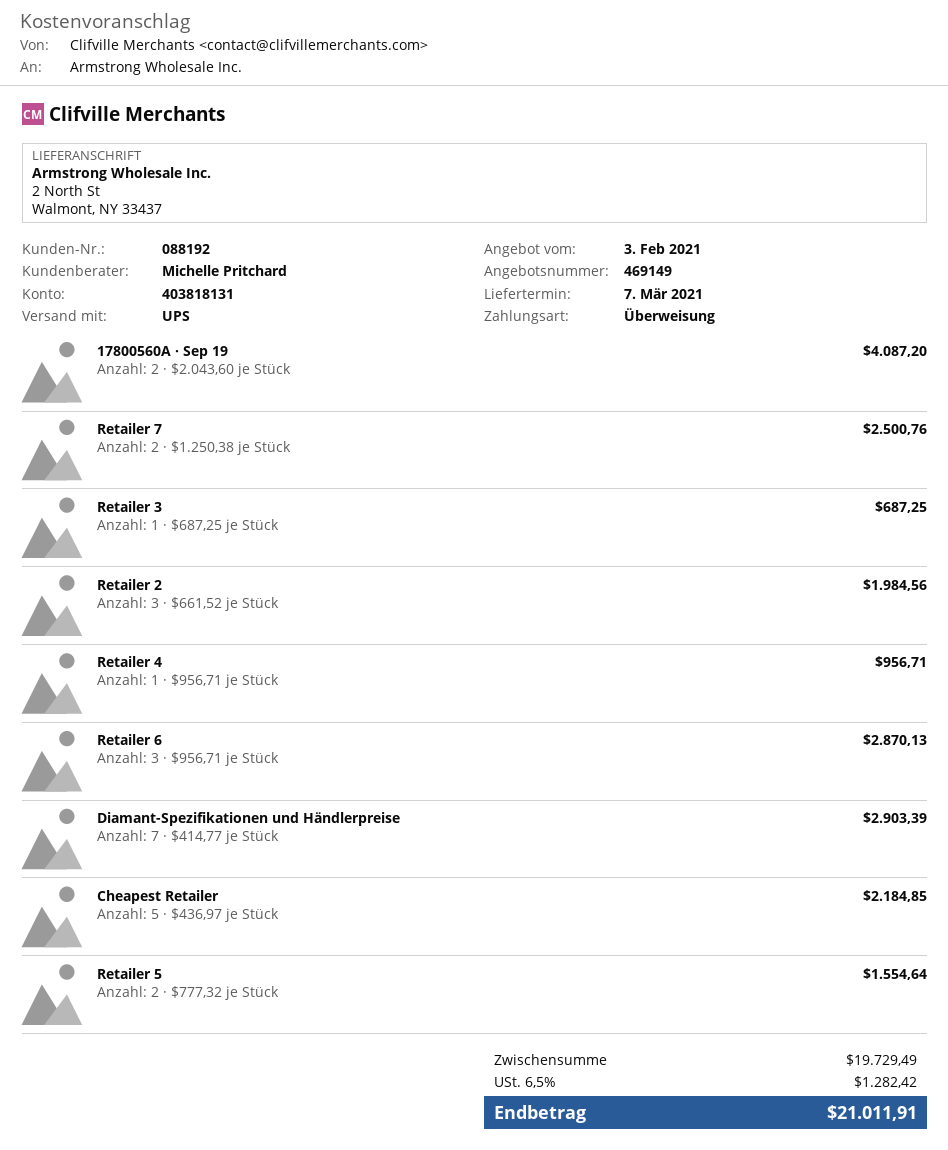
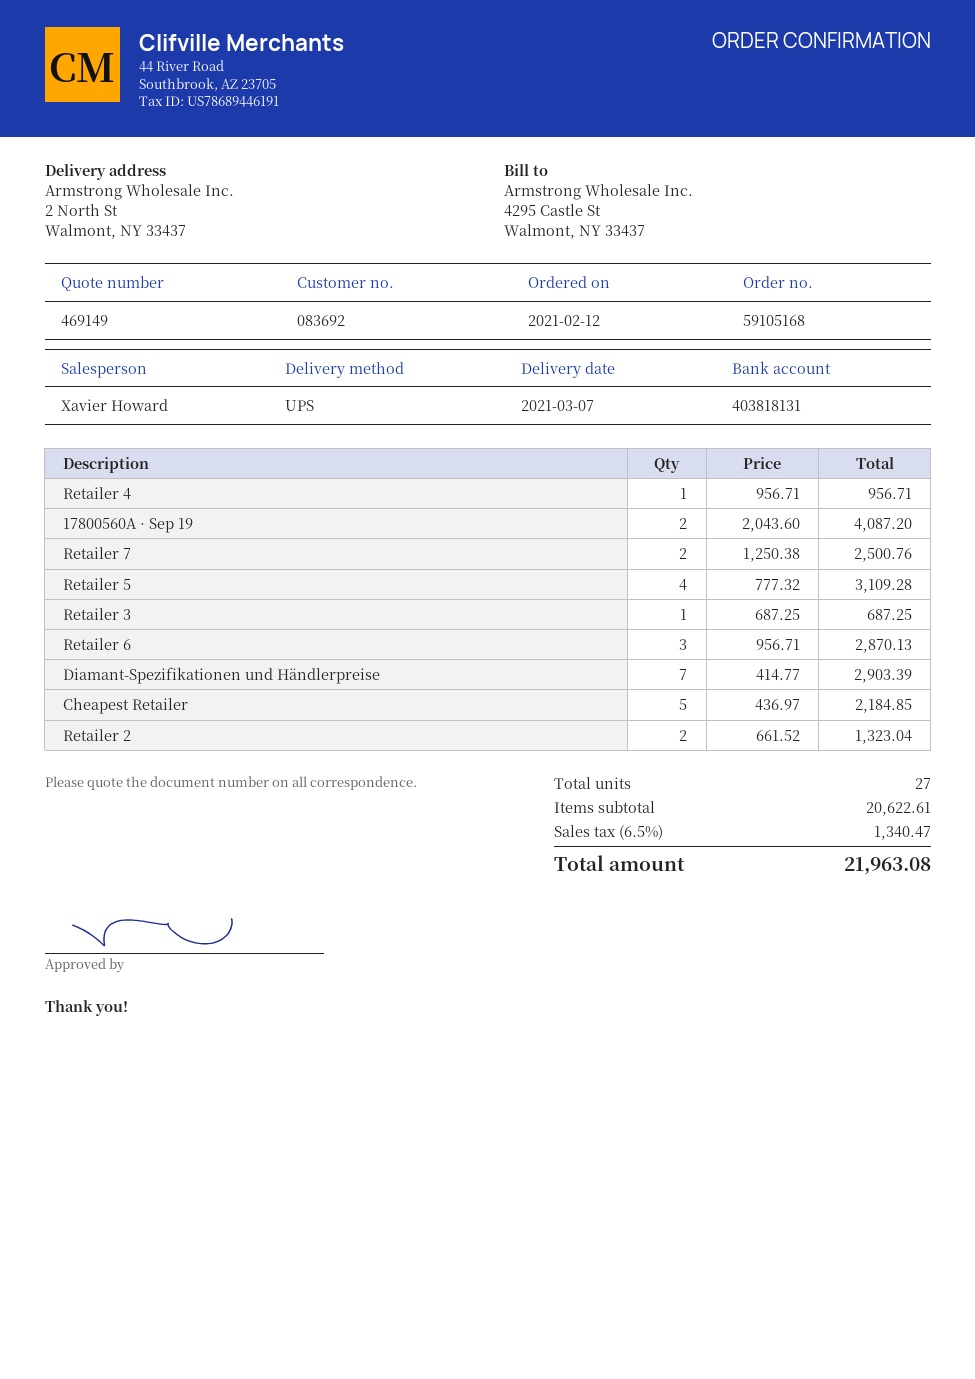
customer number: 088192 -> 083692
sales rep: Michelle Pritchard -> Xavier Howard
Retailer 2: 3 x 661.52 = 1984.56 -> 2 x 661.52 = 1323.04
Retailer 5: 2 x 777.32 = 1554.64 -> 4 x 777.32 = 3109.28
subtotal: 19729.49 -> 20622.61
tax: 6.5% = 1282.42 -> 6.5% = 1340.47
total: 21011.91 -> 21963.08

